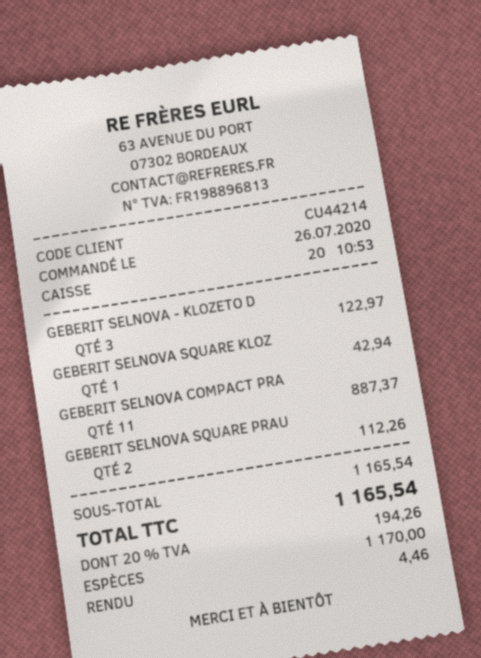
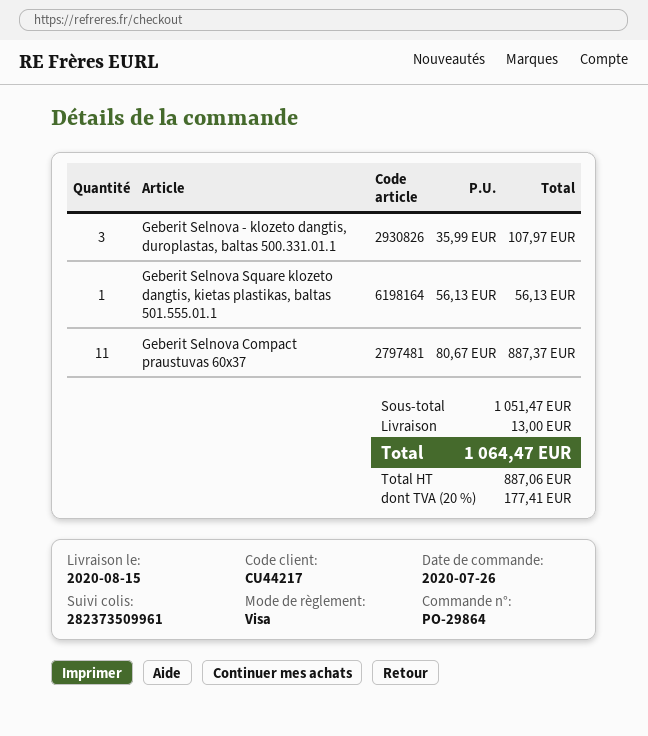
customer number: CU44214 -> CU44217
payment method: cash -> Visa
GEBERIT SELNOVA - KLOZETO D: 3 for 122.97 -> 3 for 107.97
GEBERIT SELNOVA SQUARE KLOZ: 1 for 42.94 -> 1 for 56.13
GEBERIT SELNOVA SQUARE PRAU: 2 for 112.26 -> none
subtotal: 1165.54 -> 1051.47
shipping: none -> 13.00
tax: 20% = 194.26 -> 20% = 177.41
total: 1165.54 -> 1064.47

